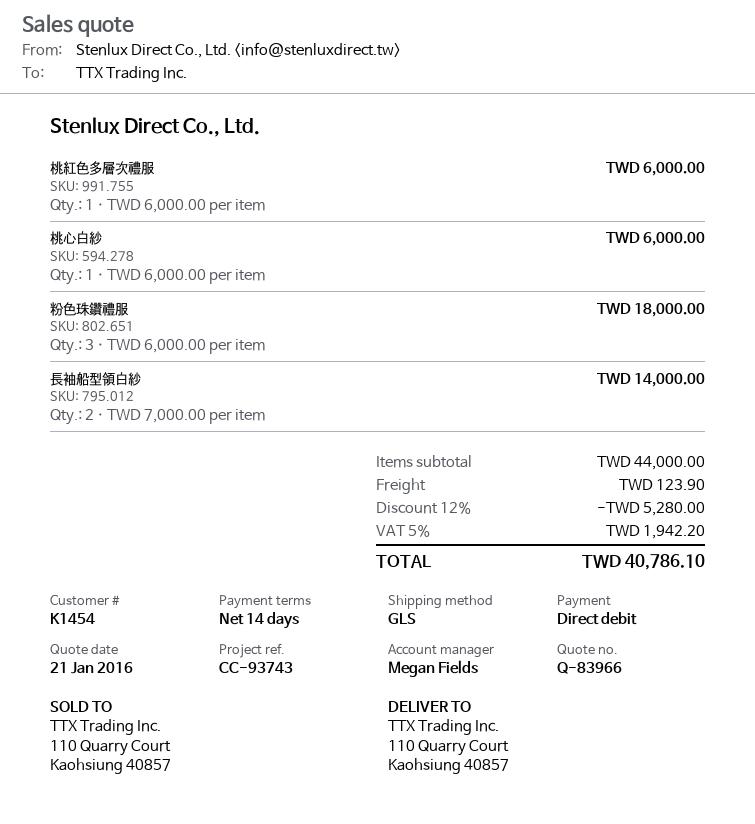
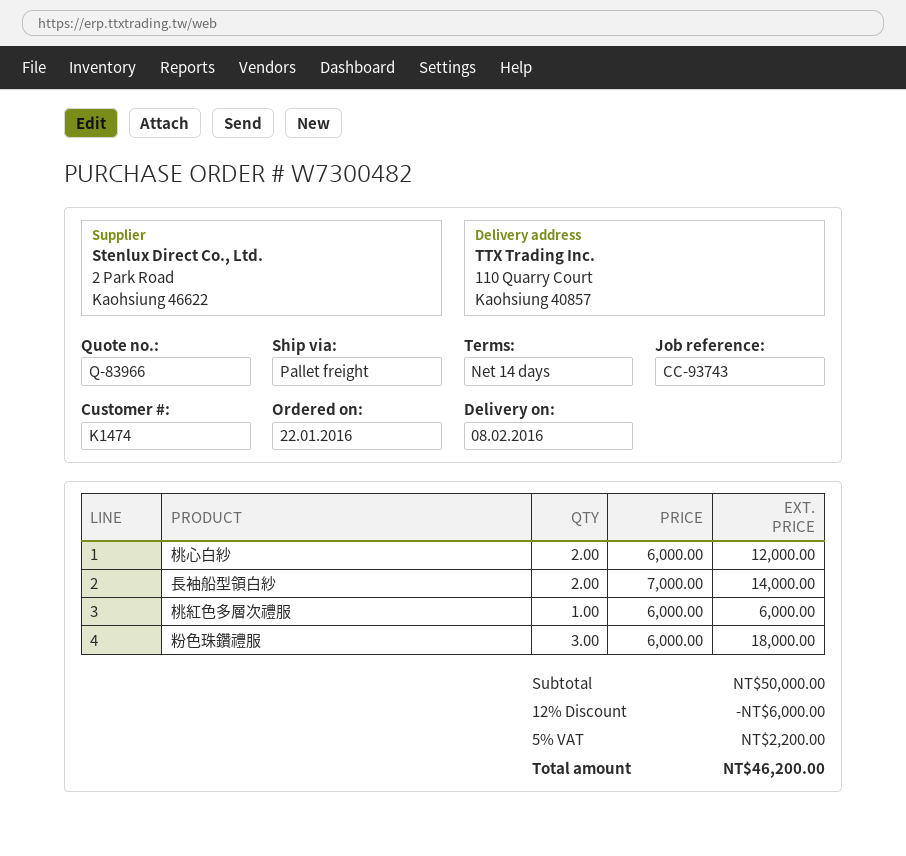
customer number: K1454 -> K1474
shipping method: GLS -> pallet freight
桃心白紗: 1 x 6000.00 = 6000.00 -> 2 x 6000.00 = 12000.00
subtotal: 44000.00 -> 50000.00
discount: 12% = 5280.00 -> 12% = 6000.00
shipping: 123.90 -> none
tax: 5% = 1942.20 -> 5% = 2200.00
total: 40786.10 -> 46200.00

